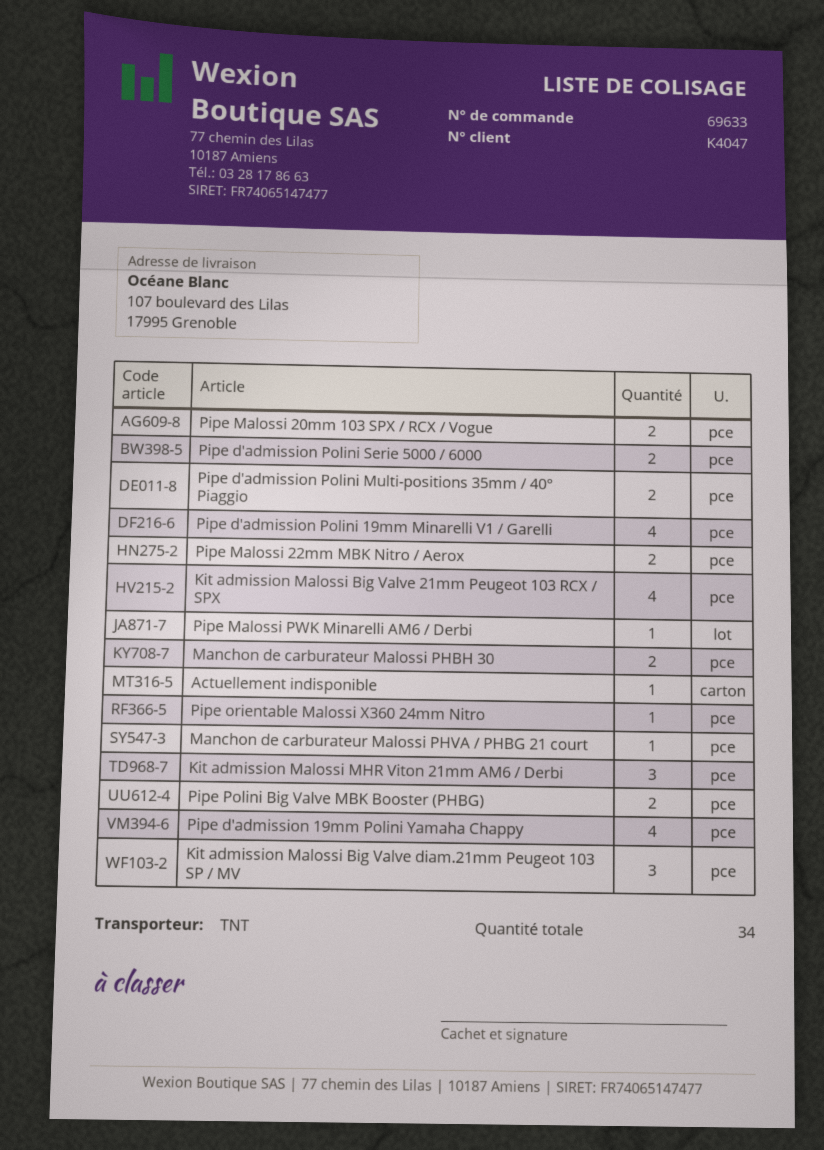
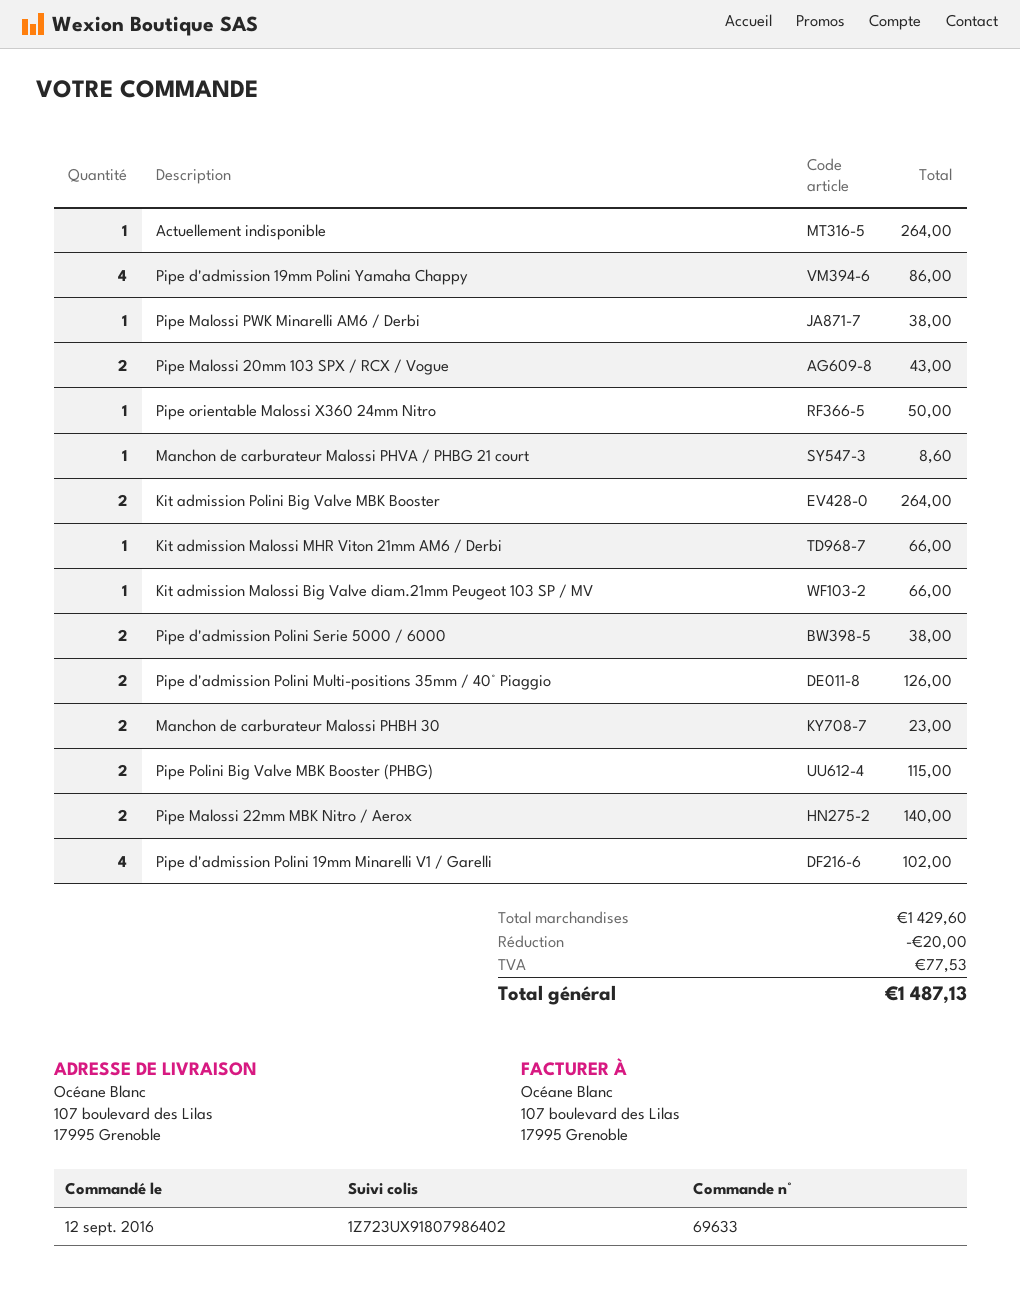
Kit admission Malossi Big Valve 21mm Peugeot 103 RCX / SPX: 4 -> none
Kit admission Malossi MHR Viton 21mm AM6 / Derbi: 3 -> 1
Kit admission Malossi Big Valve diam.21mm Peugeot 103 SP / MV: 3 -> 1
Kit admission Polini Big Valve MBK Booster: none -> 2

